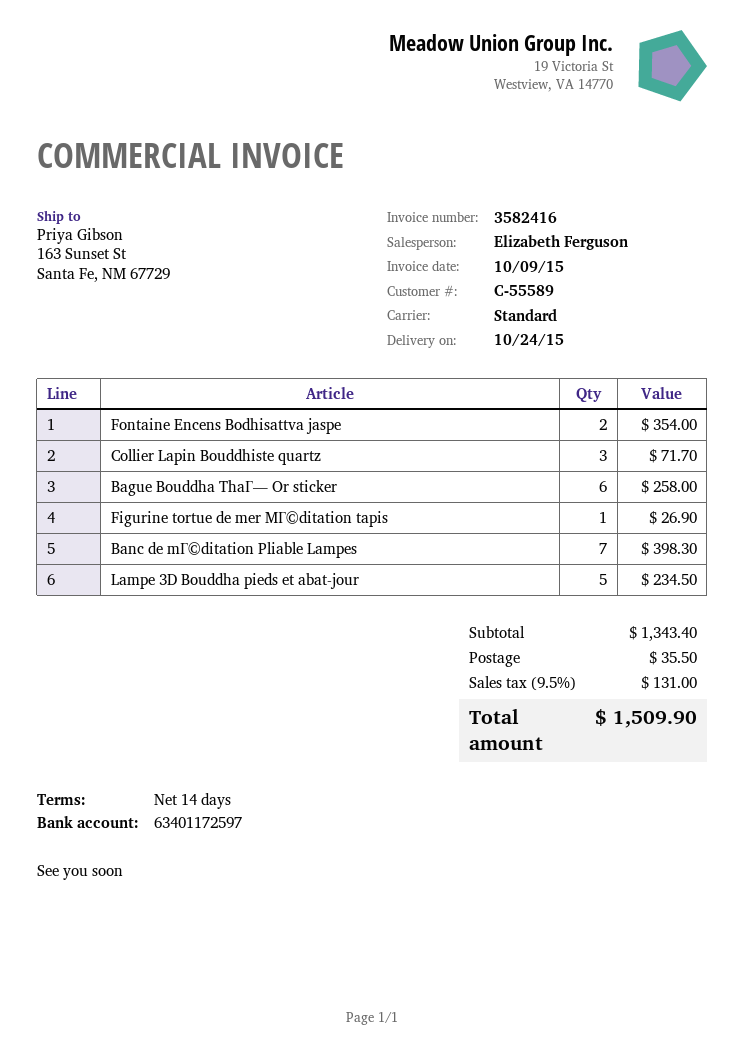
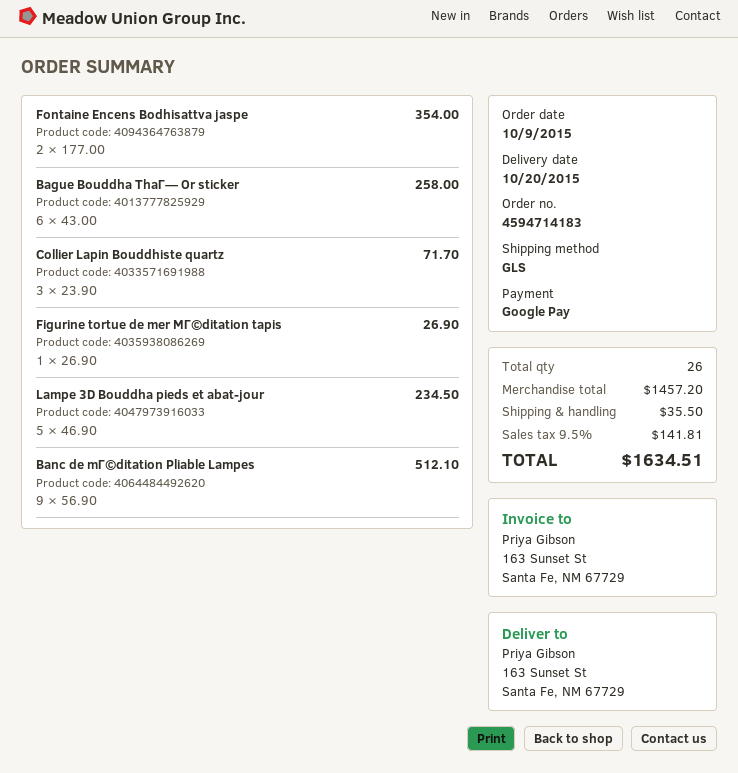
delivery date: 2015-10-24 -> 2015-10-20
shipping method: standard -> GLS
Banc de mΓ©ditation Pliable Lampes: 7 for 398.30 -> 9 for 512.10
subtotal: 1343.40 -> 1457.20
tax: 9.5% = 131.00 -> 9.5% = 141.81
total: 1509.90 -> 1634.51

